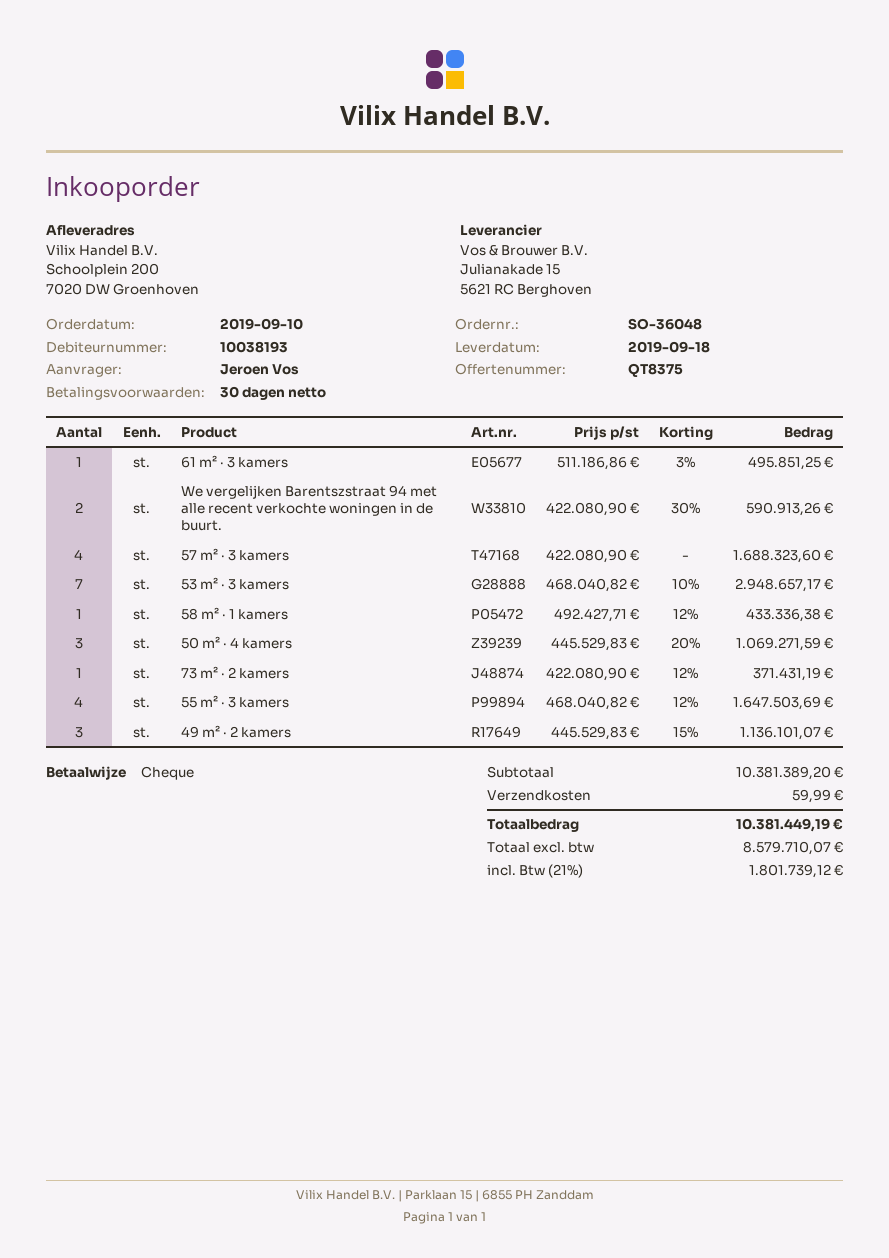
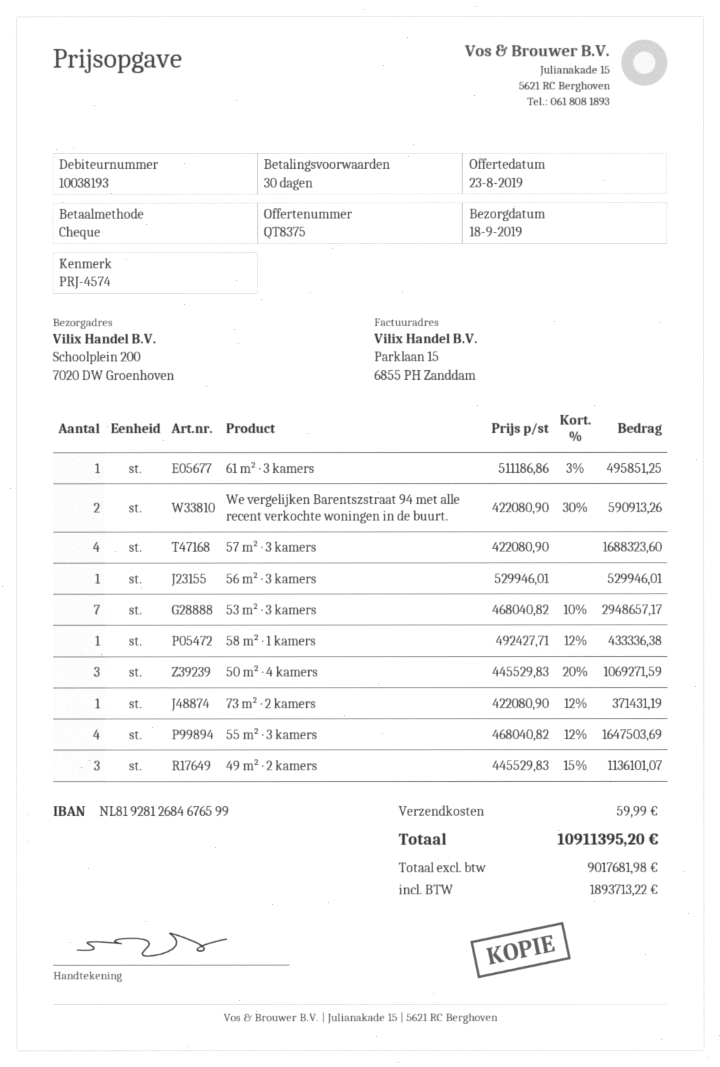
56 m² · 3 kamers: none -> 1 x 529946.01 = 529946.01
net: 8579710.07 -> 9017681.98
tax: 1801739.12 -> 1893713.22
total: 10381449.19 -> 10911395.20

